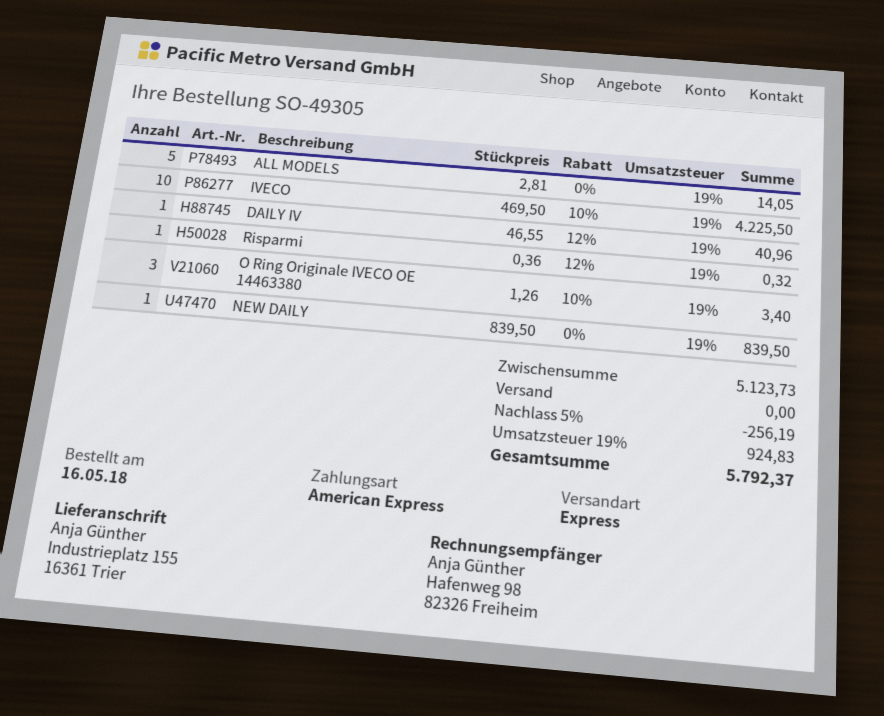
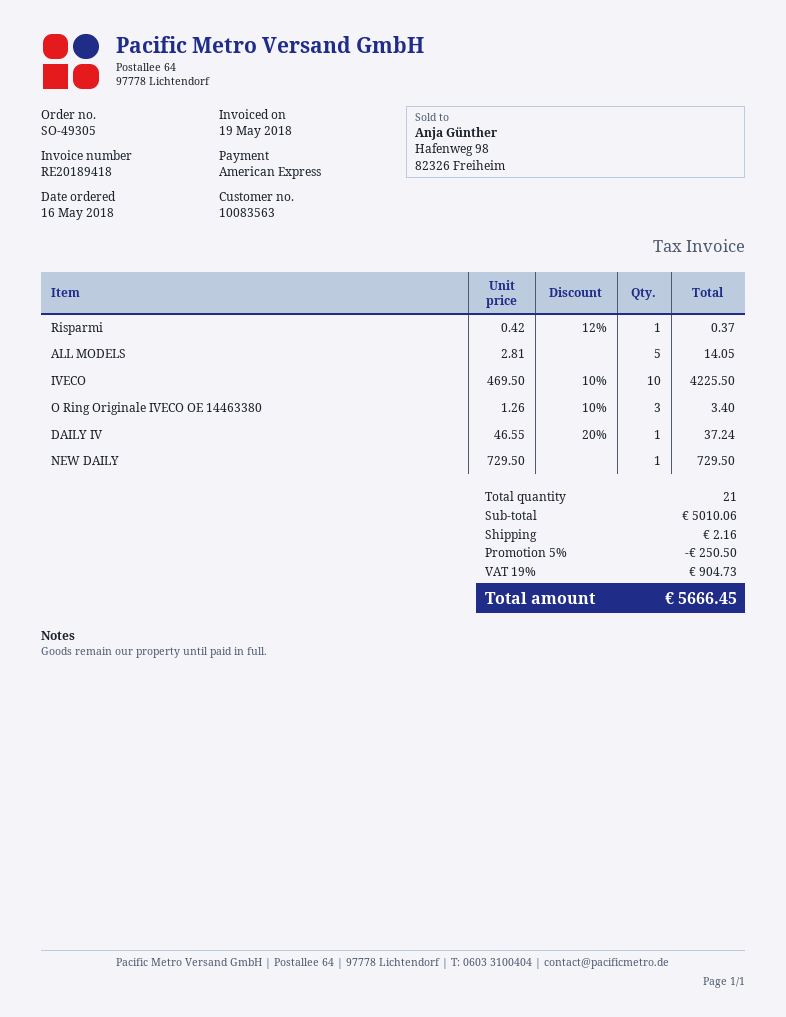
DAILY IV: 1 x 46.55 - 12% = 40.96 -> 1 x 46.55 - 20% = 37.24
Risparmi: 1 x 0.36 - 12% = 0.32 -> 1 x 0.42 - 12% = 0.37
NEW DAILY: 1 x 839.50 = 839.50 -> 1 x 729.50 = 729.50
subtotal: 5123.73 -> 5010.06
discount: 5% = 256.19 -> 5% = 250.50
shipping: 0.00 -> 2.16
tax: 19% = 924.83 -> 19% = 904.73
total: 5792.37 -> 5666.45

